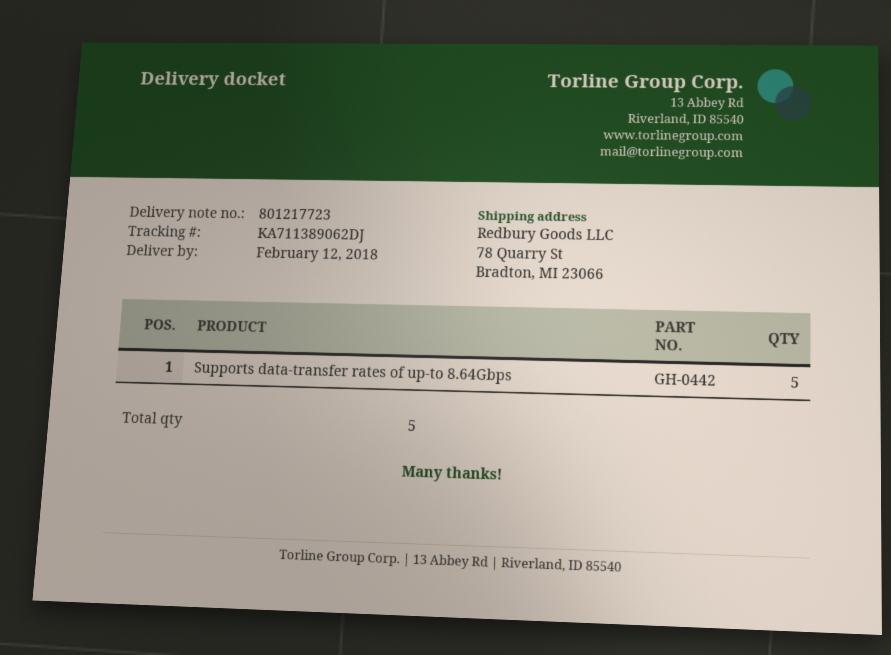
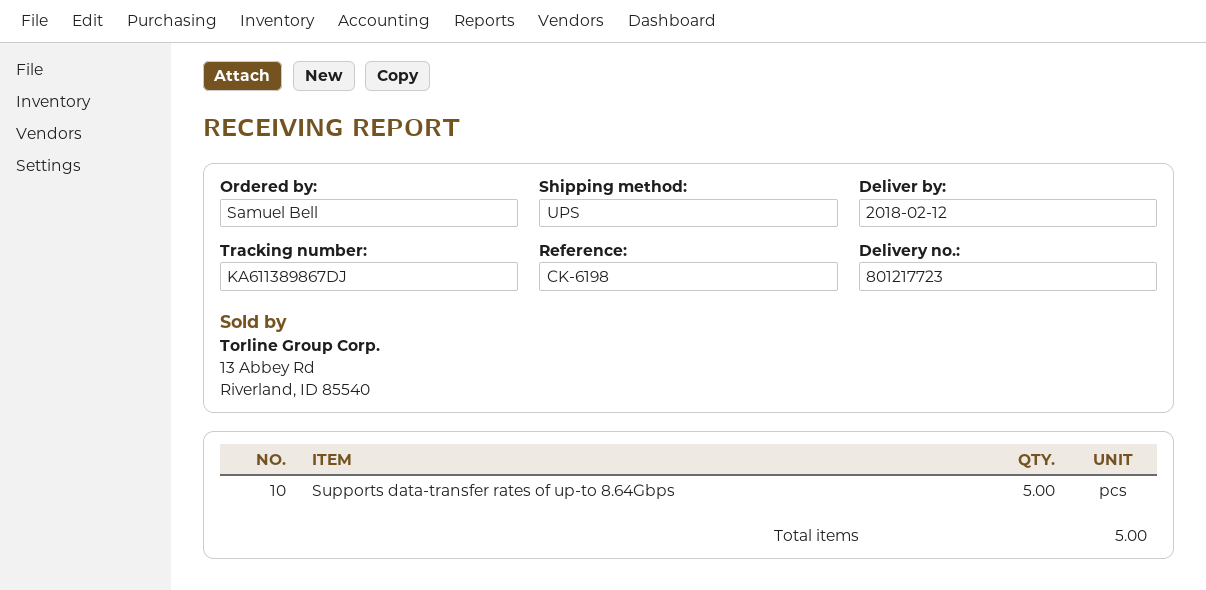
tracking number: KA711389062DJ -> KA611389867DJ

